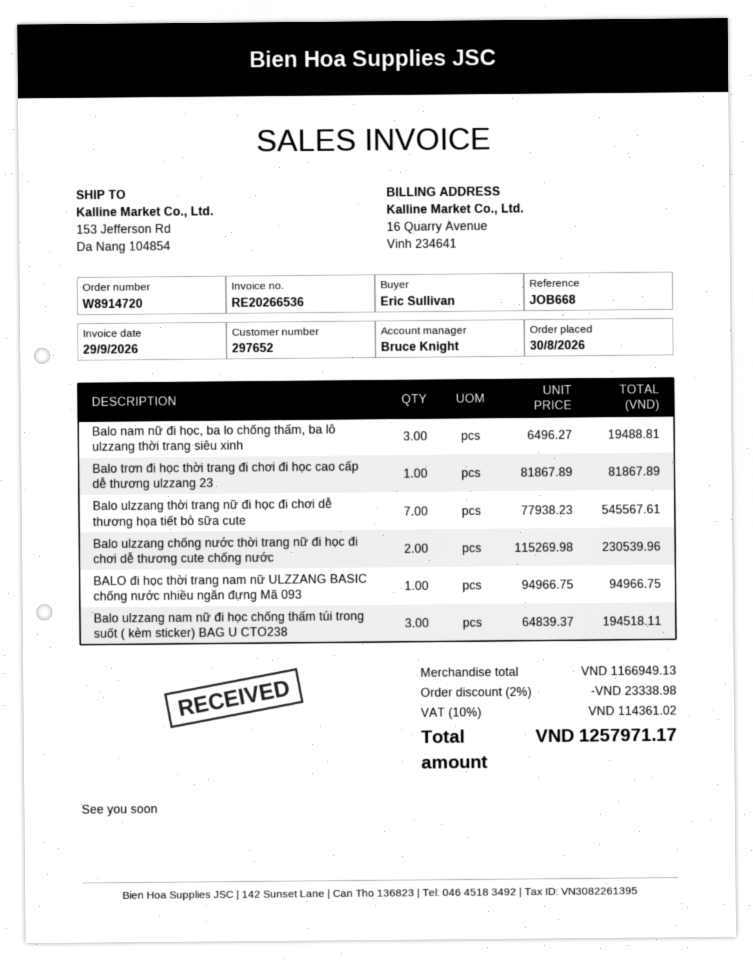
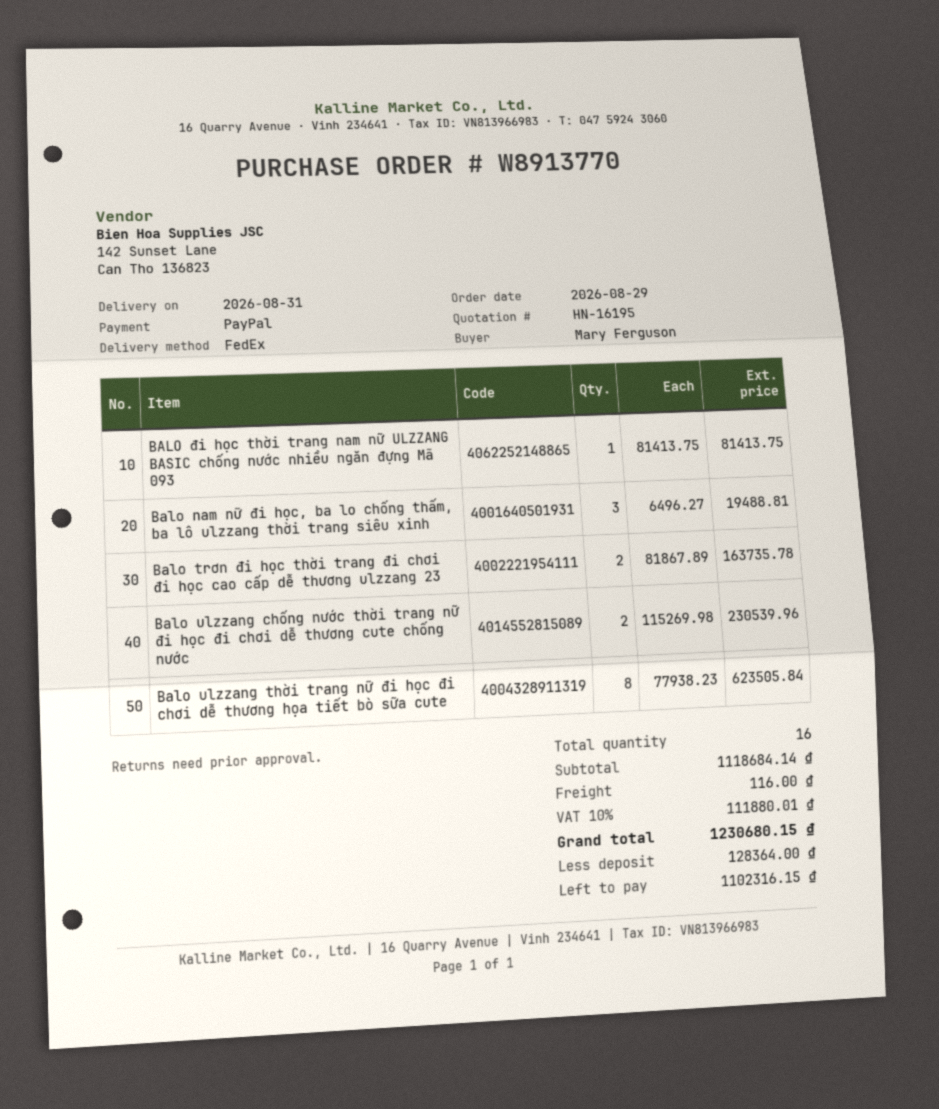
order number: W8914720 -> W8913770
order date: 2026-08-30 -> 2026-08-29
ordered by: Eric Sullivan -> Mary Ferguson
Balo trơn đi học thời trang đi chơi đi học cao cấp dễ thương ulzzang 23: 1 x 81867.89 = 81867.89 -> 2 x 81867.89 = 163735.78
Balo ulzzang thời trang nữ đi học đi chơi dễ thương họa tiết bò sữa cute: 7 x 77938.23 = 545567.61 -> 8 x 77938.23 = 623505.84
BALO đi học thời trang nam nữ ULZZANG BASIC chống nước nhiều ngăn đựng Mã 093: 1 x 94966.75 = 94966.75 -> 1 x 81413.75 = 81413.75
Balo ulzzang nam nữ đi học chống thấm túi trong suốt ( kèm sticker) BAG U CTO238: 3 x 64839.37 = 194518.11 -> none
subtotal: 1166949.13 -> 1118684.14
discount: 2% = 23338.98 -> none
shipping: none -> 116.00
tax: 10% = 114361.02 -> 10% = 111880.01
total: 1257971.17 -> 1230680.15

